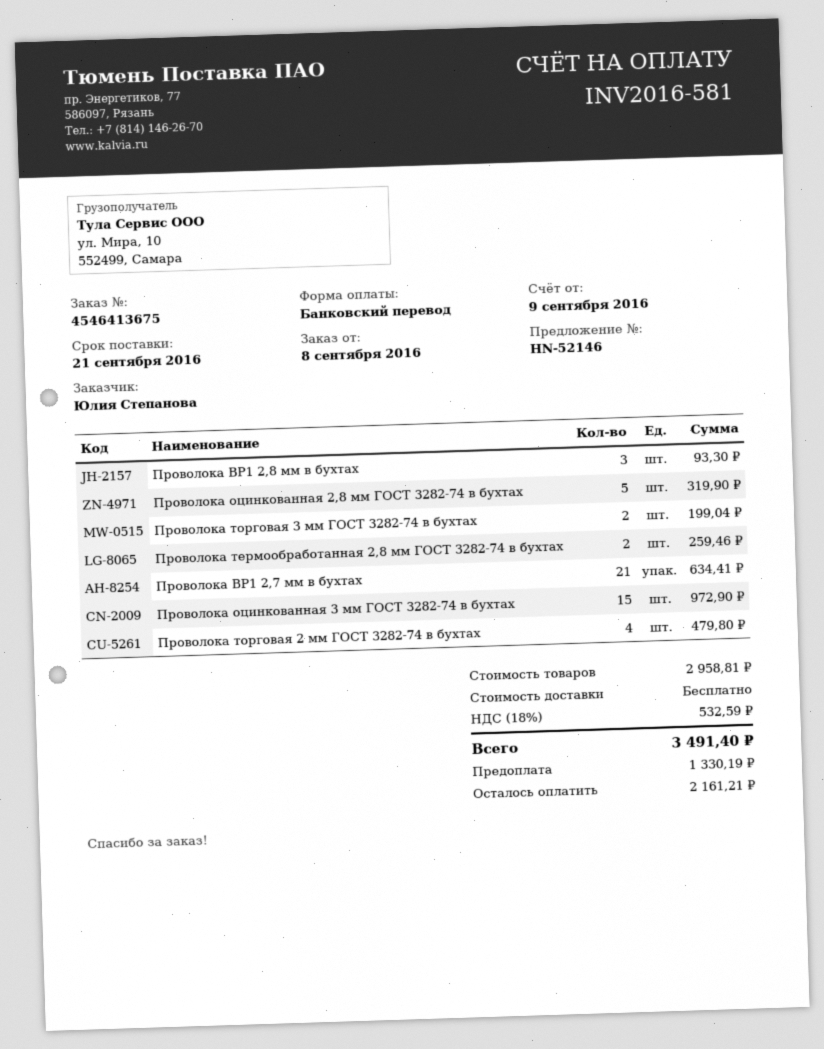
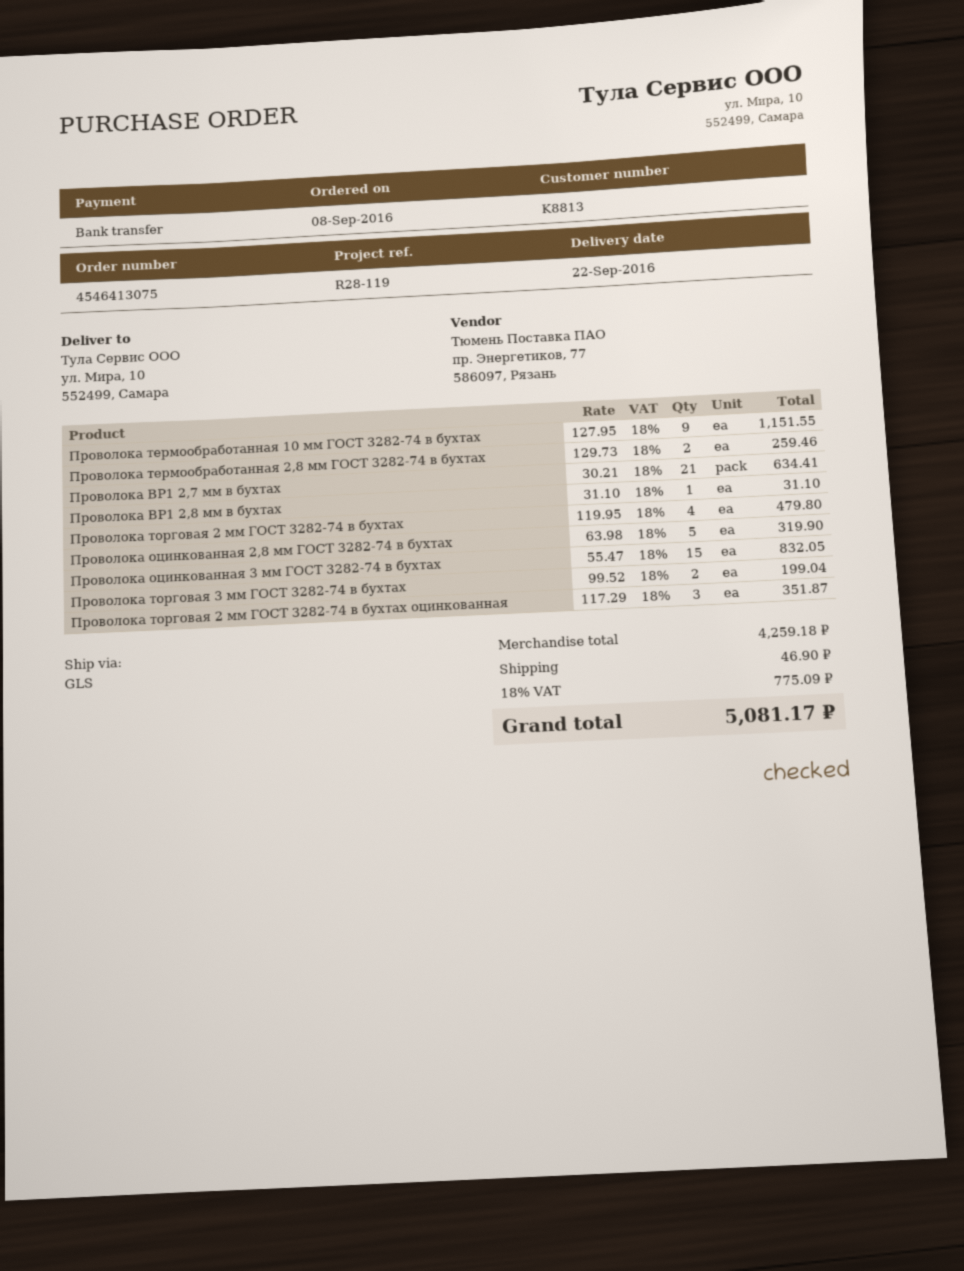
order number: 4546413675 -> 4546413075
delivery date: 2016-09-21 -> 2016-09-22
Проволока ВР1 2,8 мм в бухтах: 3 for 93.30 -> 1 for 31.10
Проволока оцинкованная 3 мм ГОСТ 3282-74 в бухтах: 15 for 972.90 -> 15 for 832.05
Проволока термообработанная 10 мм ГОСТ 3282-74 в бухтах: none -> 9 for 1151.55
Проволока торговая 2 мм ГОСТ 3282-74 в бухтах оцинкованная: none -> 3 for 351.87
subtotal: 2958.81 -> 4259.18
shipping: 0.00 -> 46.90
tax: 18% = 532.59 -> 18% = 775.09
total: 3491.40 -> 5081.17

